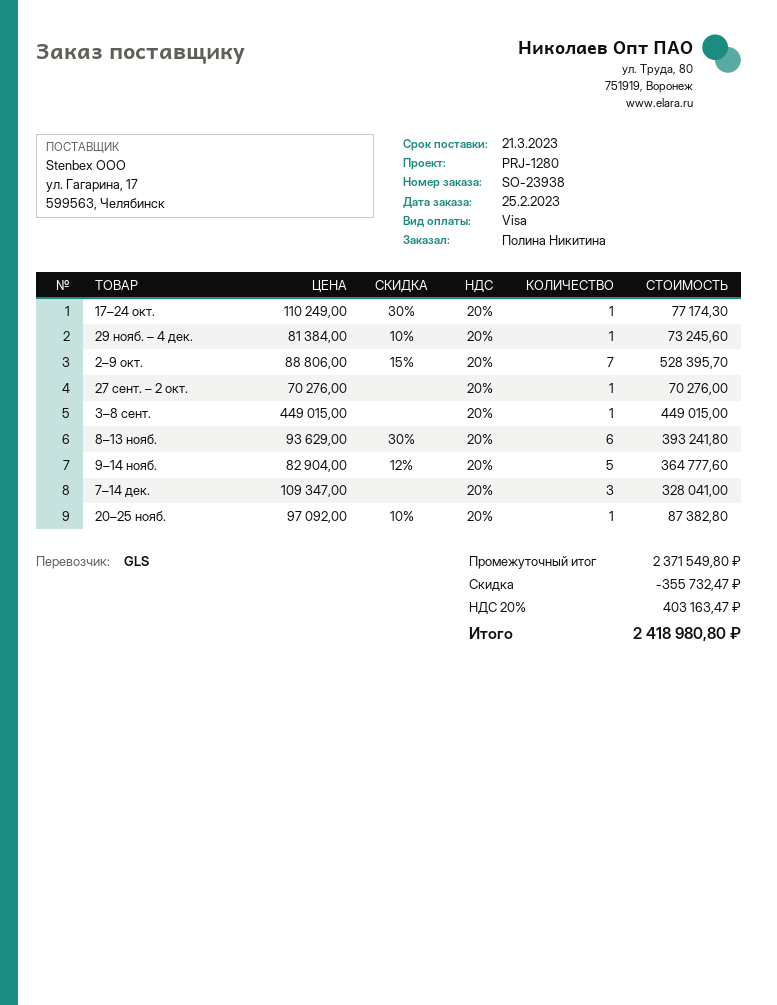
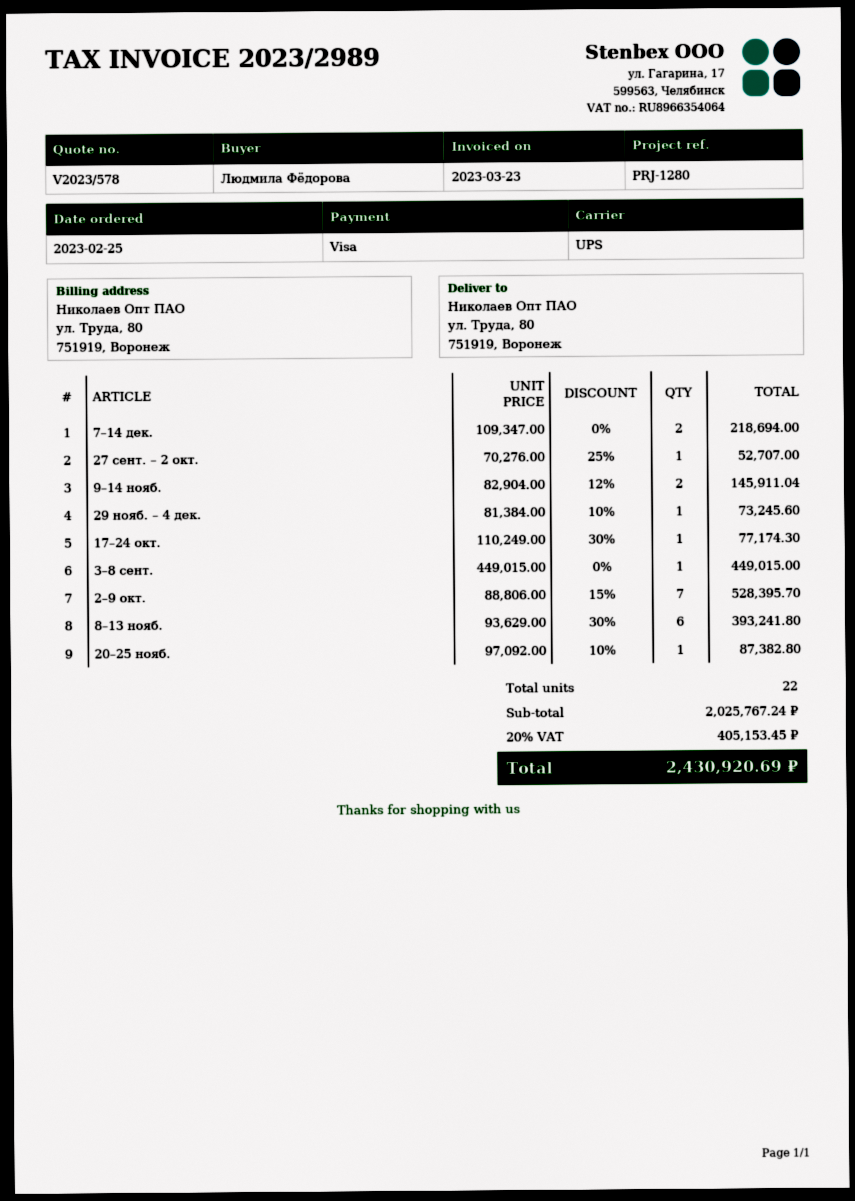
ordered by: Полина Никитина -> Людмила Фёдорова
shipping method: GLS -> UPS
27 сент. – 2 окт.: 1 x 70276.00 = 70276.00 -> 1 x 70276.00 - 25% = 52707.00
9–14 нояб.: 5 x 82904.00 - 12% = 364777.60 -> 2 x 82904.00 - 12% = 145911.04
7–14 дек.: 3 x 109347.00 = 328041.00 -> 2 x 109347.00 = 218694.00
subtotal: 2371549.80 -> 2025767.24
discount: 355732.47 -> none
tax: 20% = 403163.47 -> 20% = 405153.45
total: 2418980.80 -> 2430920.69

